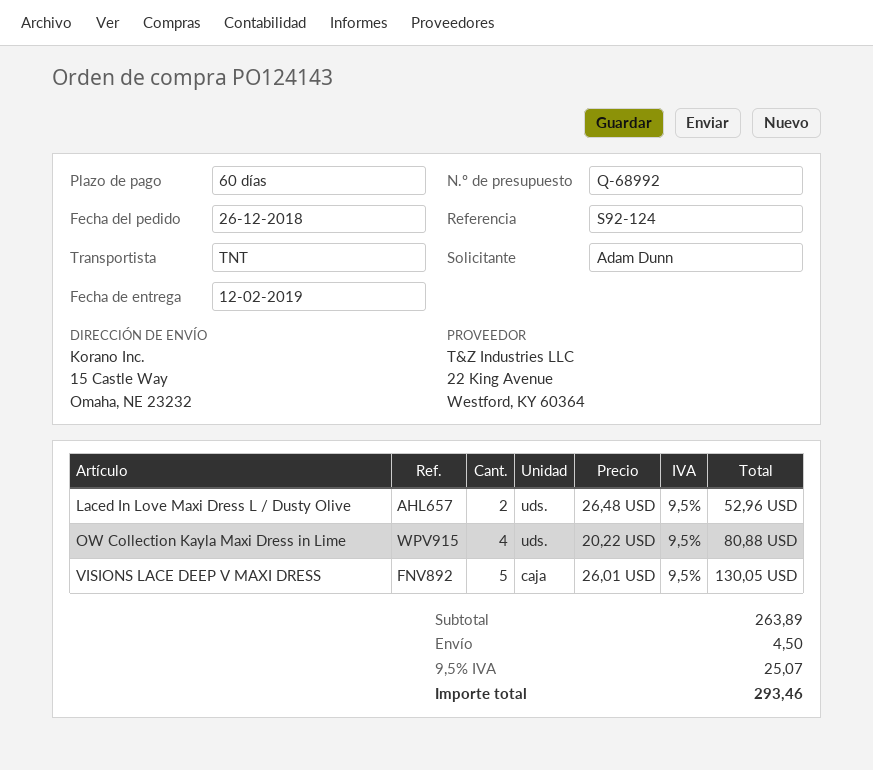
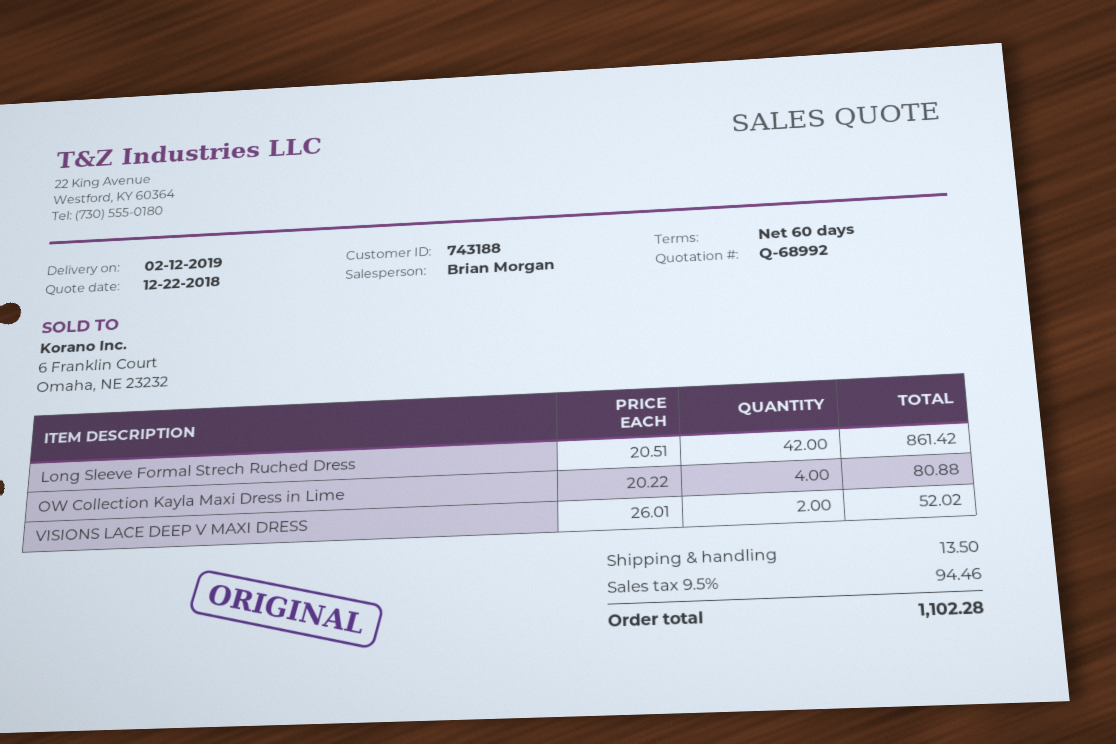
Laced In Love Maxi Dress L / Dusty Olive: 2 x 26.48 = 52.96 -> none
VISIONS LACE DEEP V MAXI DRESS: 5 x 26.01 = 130.05 -> 2 x 26.01 = 52.02
Long Sleeve Formal Strech Ruched Dress: none -> 42 x 20.51 = 861.42
shipping: 4.50 -> 13.50
tax: 9.5% = 25.07 -> 9.5% = 94.46
total: 293.46 -> 1102.28

